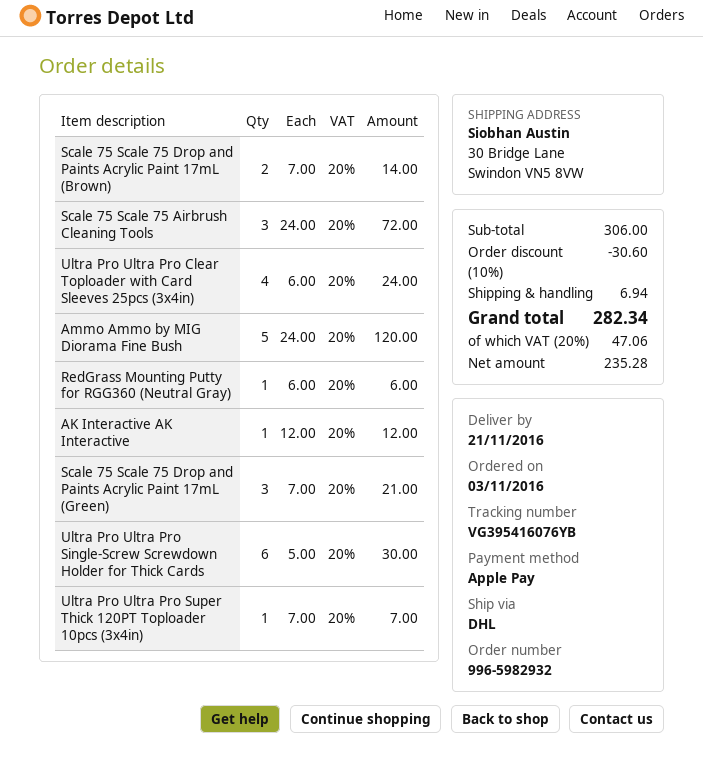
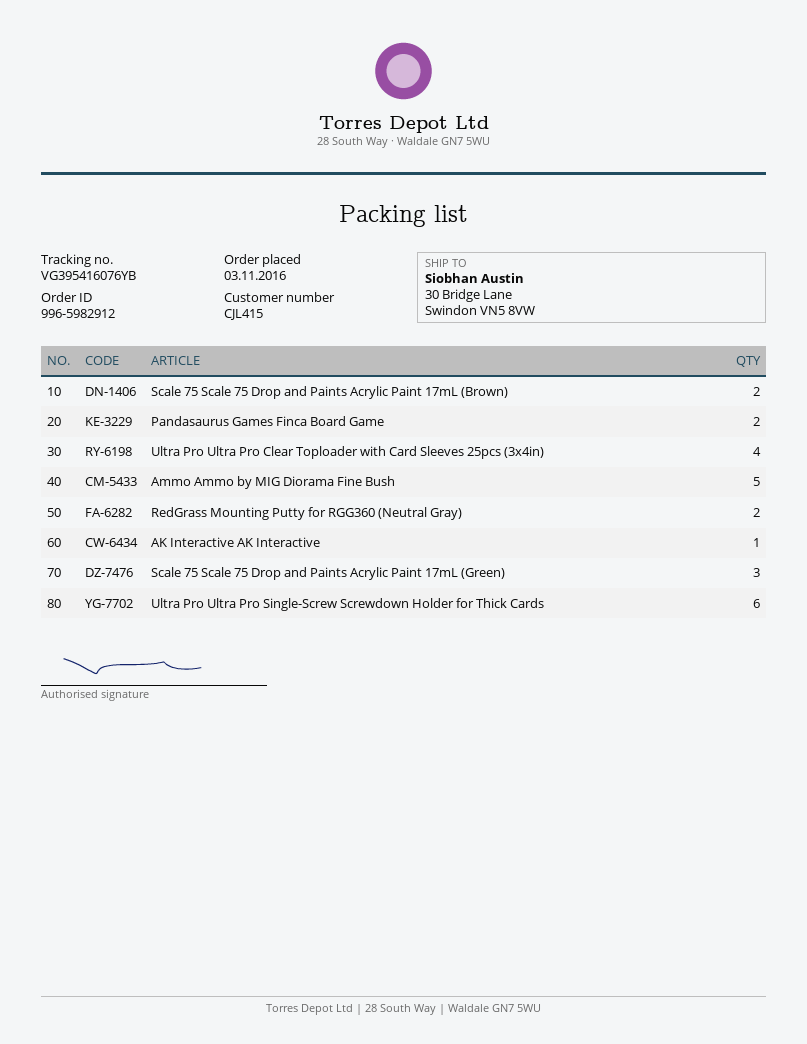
order number: 996-5982932 -> 996-5982912
Scale 75 Scale 75 Airbrush Cleaning Tools: 3 -> none
RedGrass Mounting Putty for RGG360 (Neutral Gray): 1 -> 2
Ultra Pro Ultra Pro Super Thick 120PT Toploader 10pcs (3x4in): 1 -> none
Pandasaurus Games Finca Board Game: none -> 2

